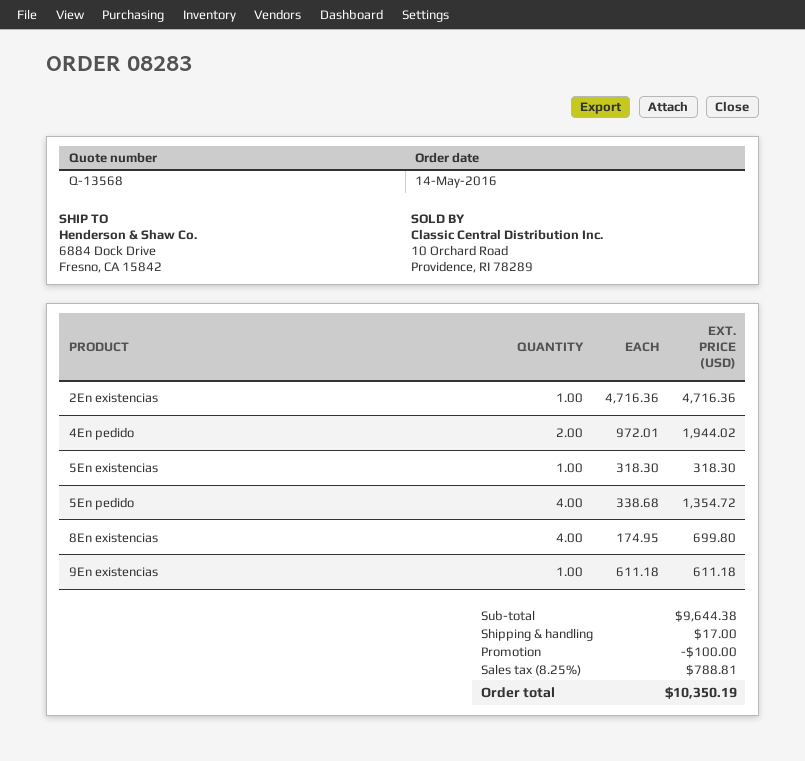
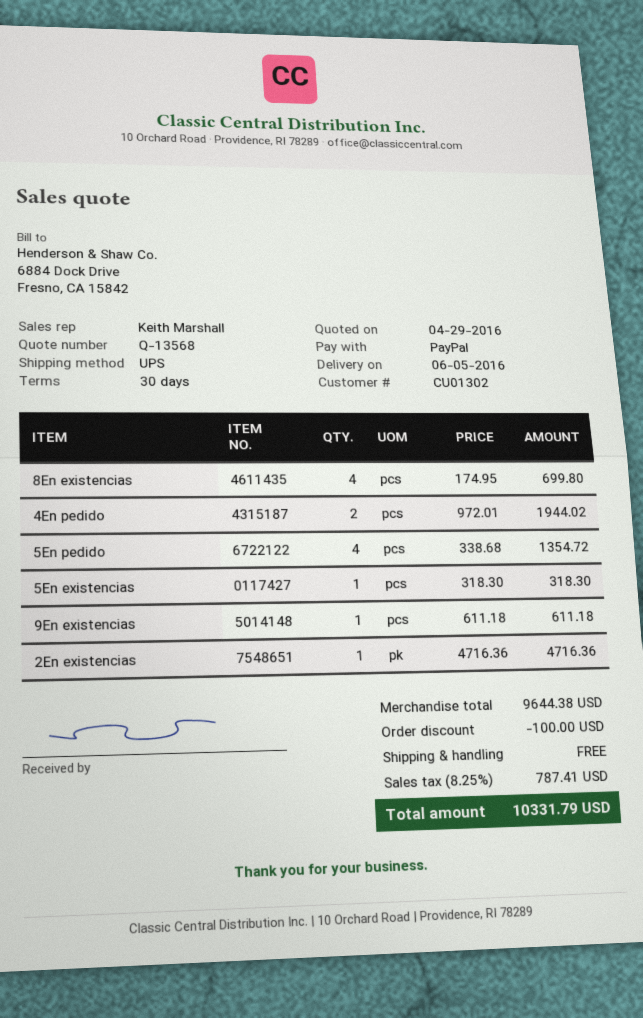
shipping: 17.00 -> 0.00
tax: 8.25% = 788.81 -> 8.25% = 787.41
total: 10350.19 -> 10331.79

